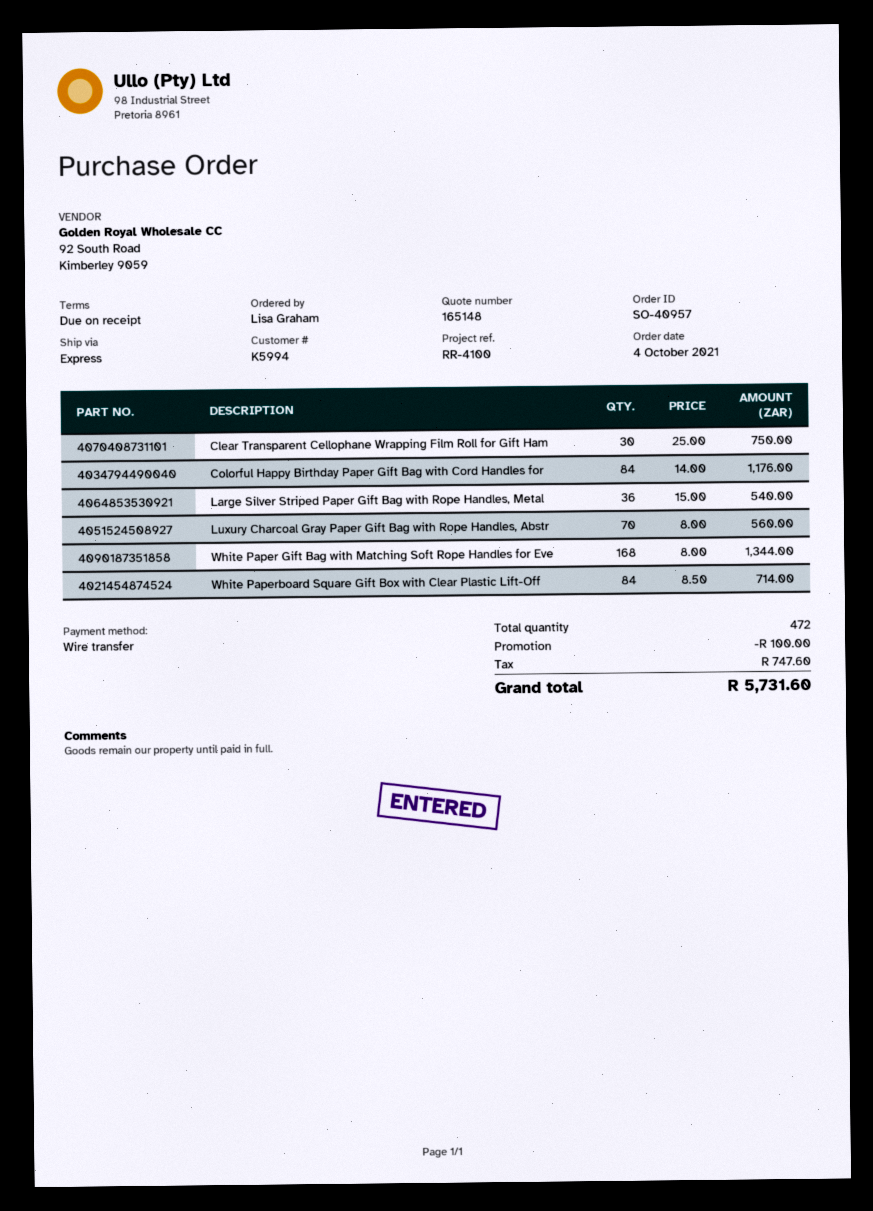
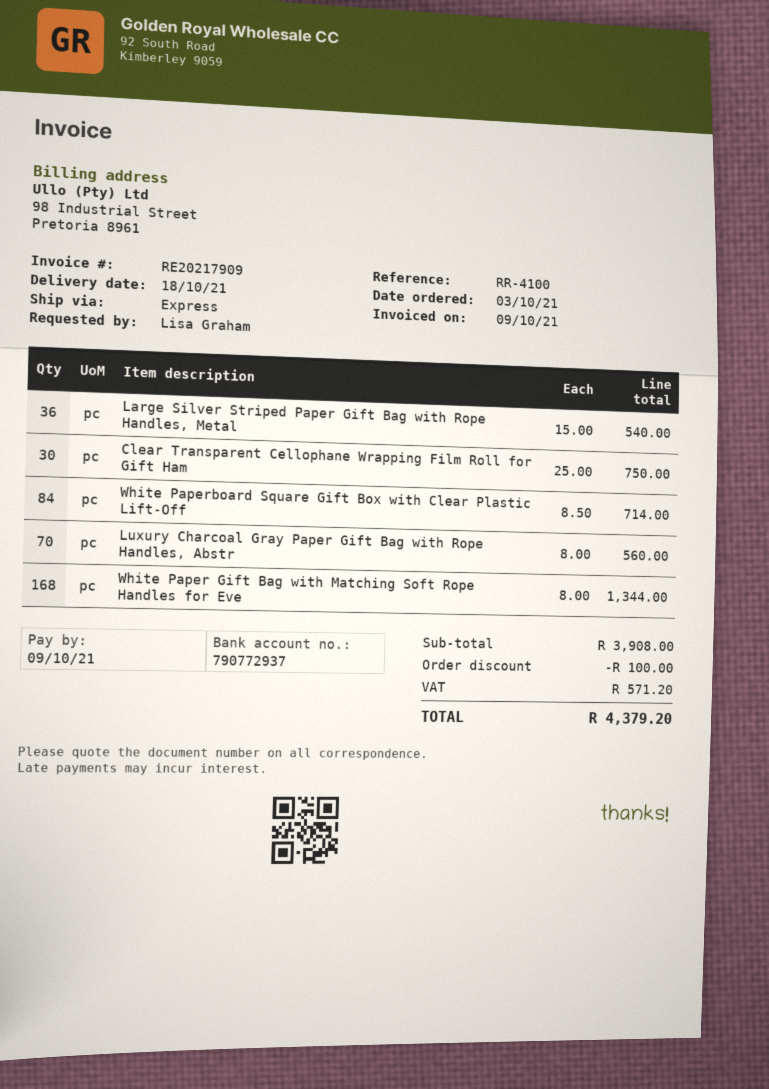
order date: 2021-10-04 -> 2021-10-03
Colorful Happy Birthday Paper Gift Bag with Cord Handles for: 84 x 14.00 = 1176.00 -> none
tax: 747.60 -> 571.20
total: 5731.60 -> 4379.20

